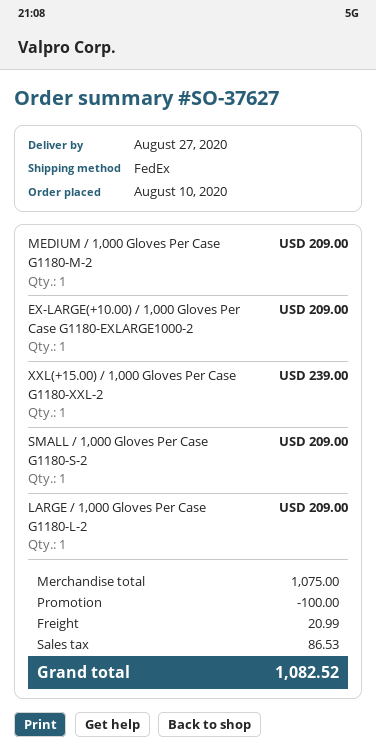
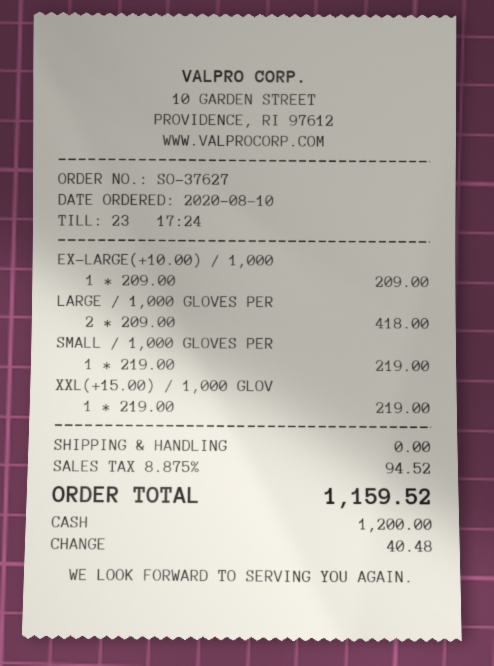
MEDIUM / 1,000 Gloves Per Case G1180-M-2: 1 for 209.00 -> none
XXL(+15.00) / 1,000 Gloves Per Case G1180-XXL-2: 1 for 239.00 -> 1 for 219.00
SMALL / 1,000 Gloves Per Case G1180-S-2: 1 for 209.00 -> 1 for 219.00
LARGE / 1,000 Gloves Per Case G1180-L-2: 1 for 209.00 -> 2 for 418.00
discount: 100.00 -> none
shipping: 20.99 -> 0.00
tax: 86.53 -> 94.52
total: 1082.52 -> 1159.52

